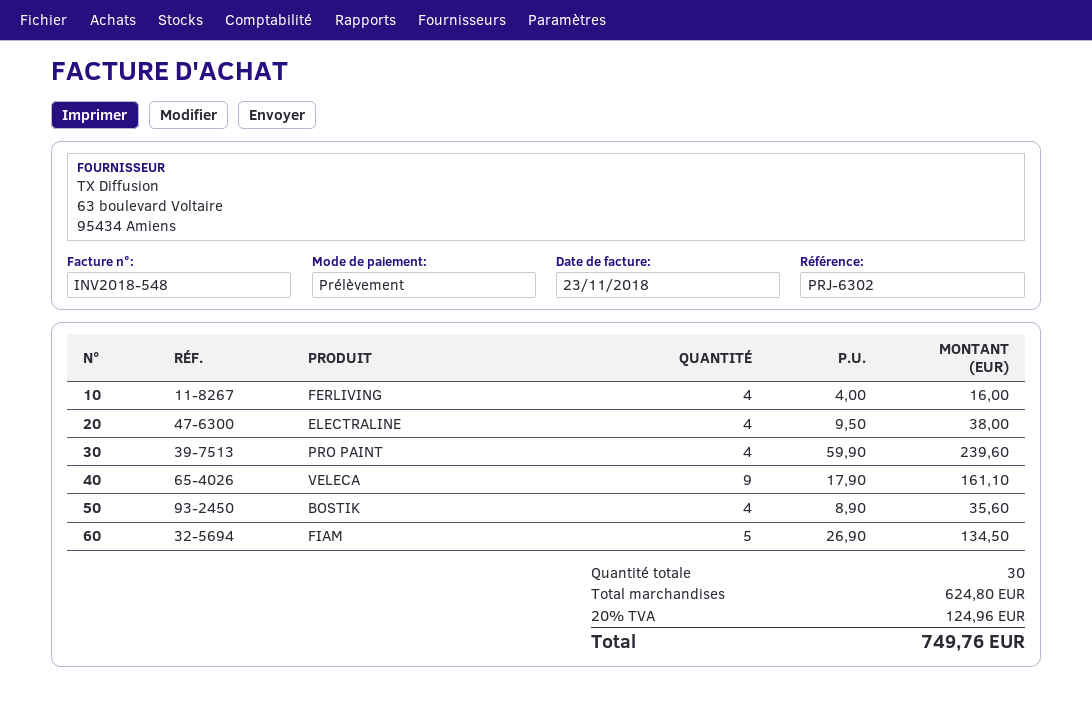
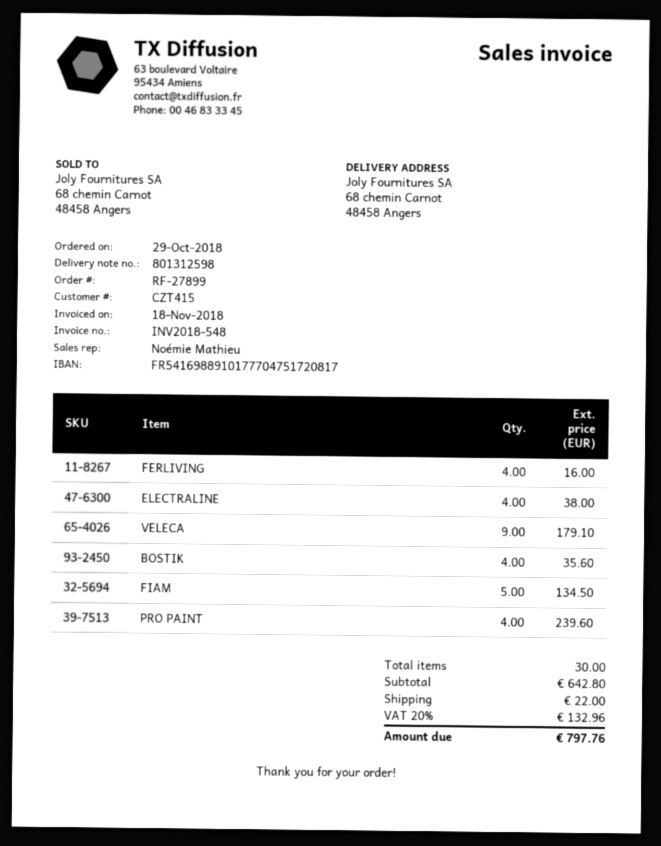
invoice date: 2018-11-23 -> 2018-11-18
VELECA: 9 for 161.10 -> 9 for 179.10
subtotal: 624.80 -> 642.80
shipping: none -> 22.00
tax: 20% = 124.96 -> 20% = 132.96
total: 749.76 -> 797.76

